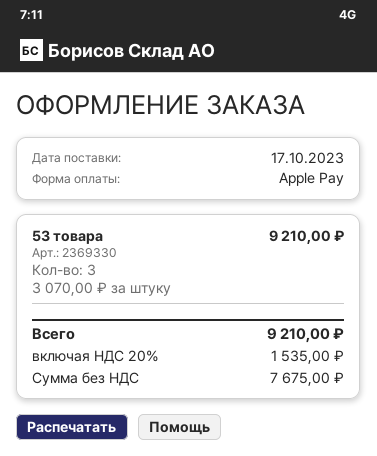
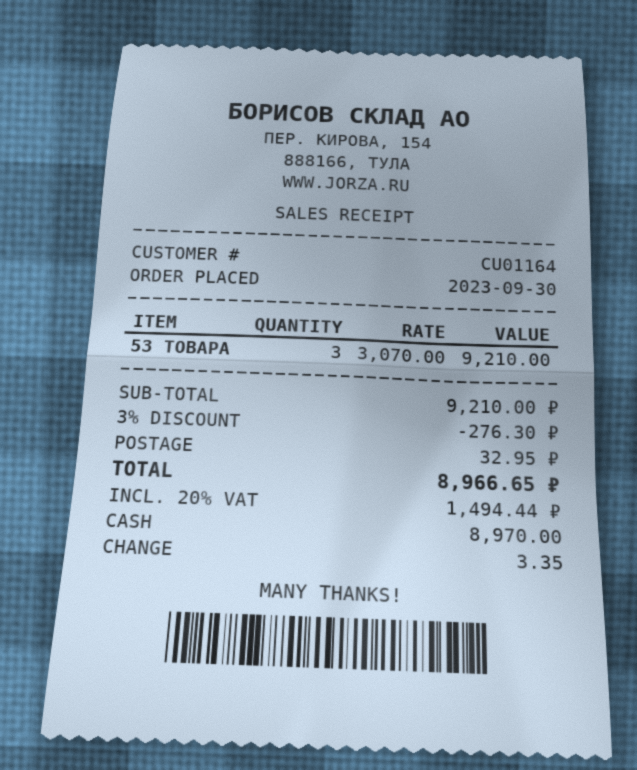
payment method: Apple Pay -> cash
discount: none -> 3% = 276.30
shipping: none -> 32.95
tax: 20% = 1535.00 -> 20% = 1494.44
total: 9210.00 -> 8966.65

